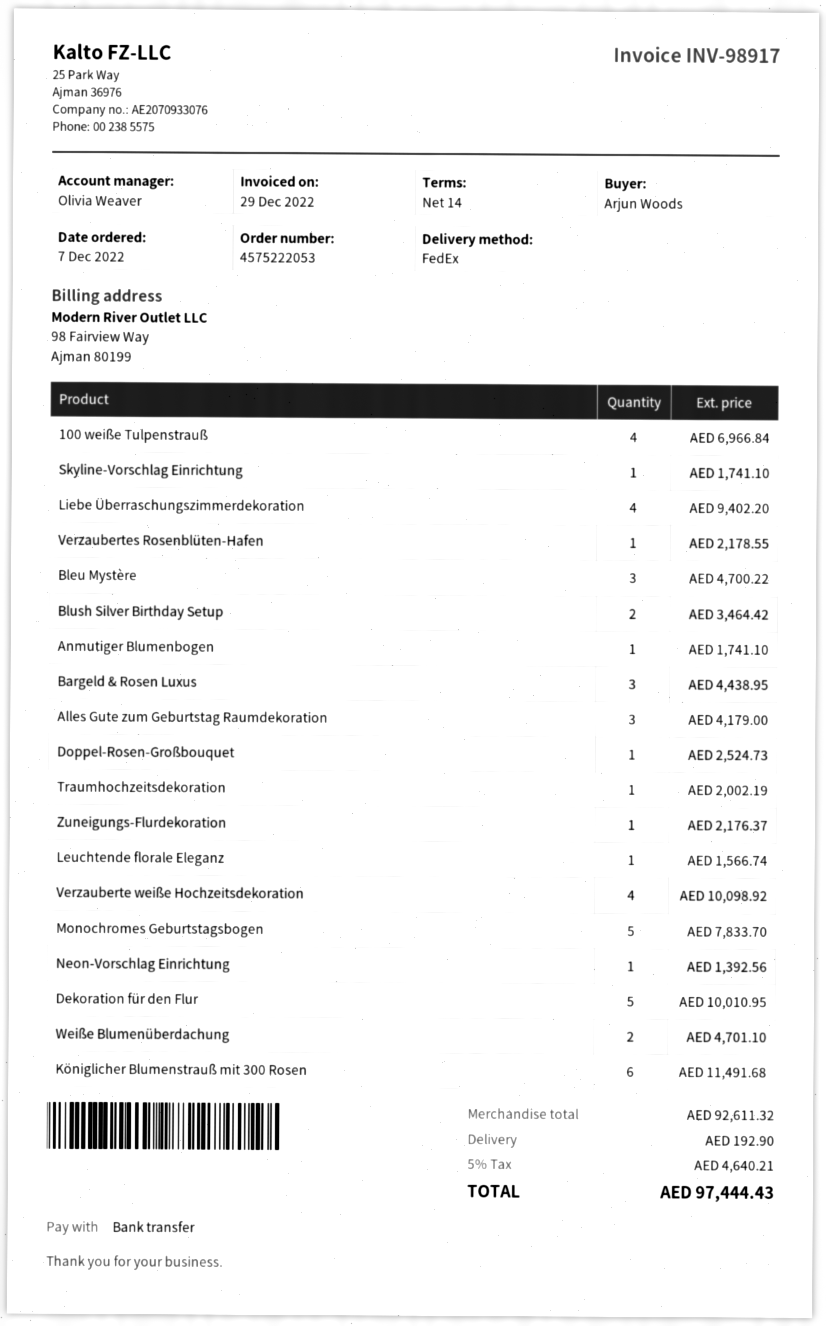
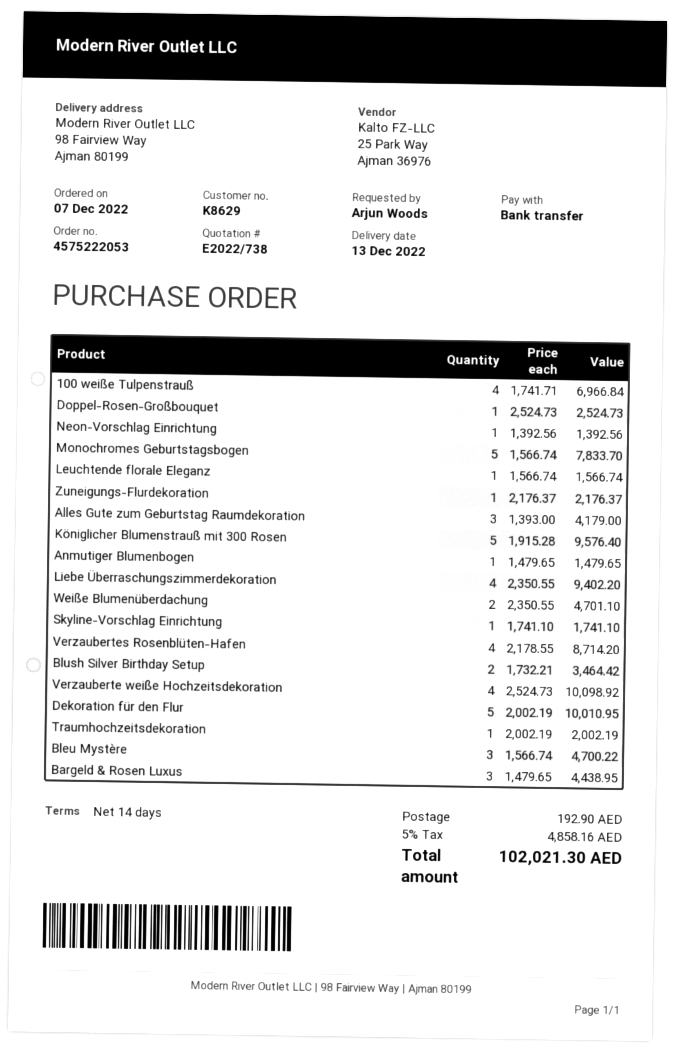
Verzaubertes Rosenblüten-Hafen: 1 for 2178.55 -> 4 for 8714.20
Anmutiger Blumenbogen: 1 for 1741.10 -> 1 for 1479.65
Königlicher Blumenstrauß mit 300 Rosen: 6 for 11491.68 -> 5 for 9576.40
tax: 5% = 4640.21 -> 5% = 4858.16
total: 97444.43 -> 102021.30

